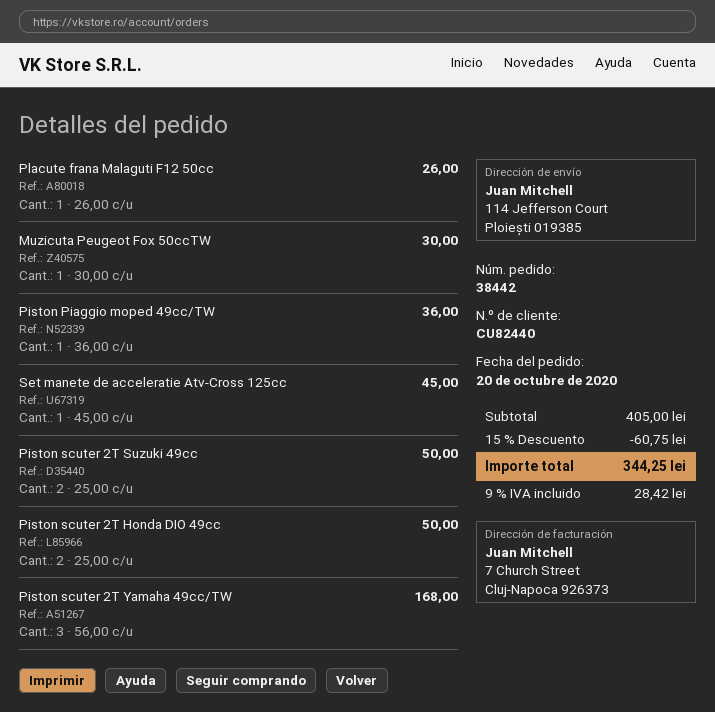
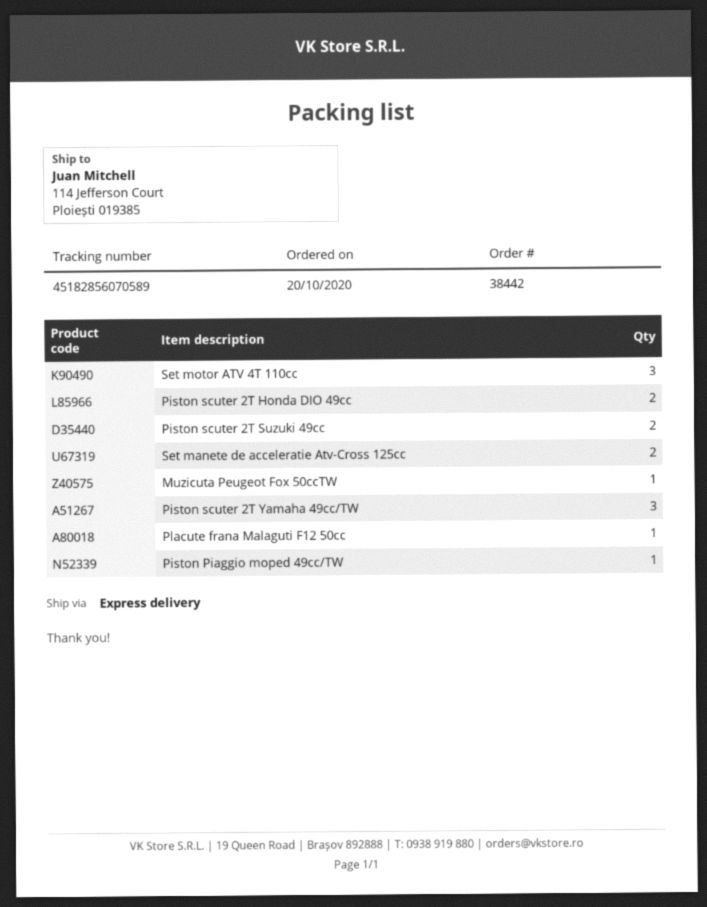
Set manete de acceleratie Atv-Cross 125cc: 1 -> 2
Set motor ATV 4T 110cc: none -> 3

